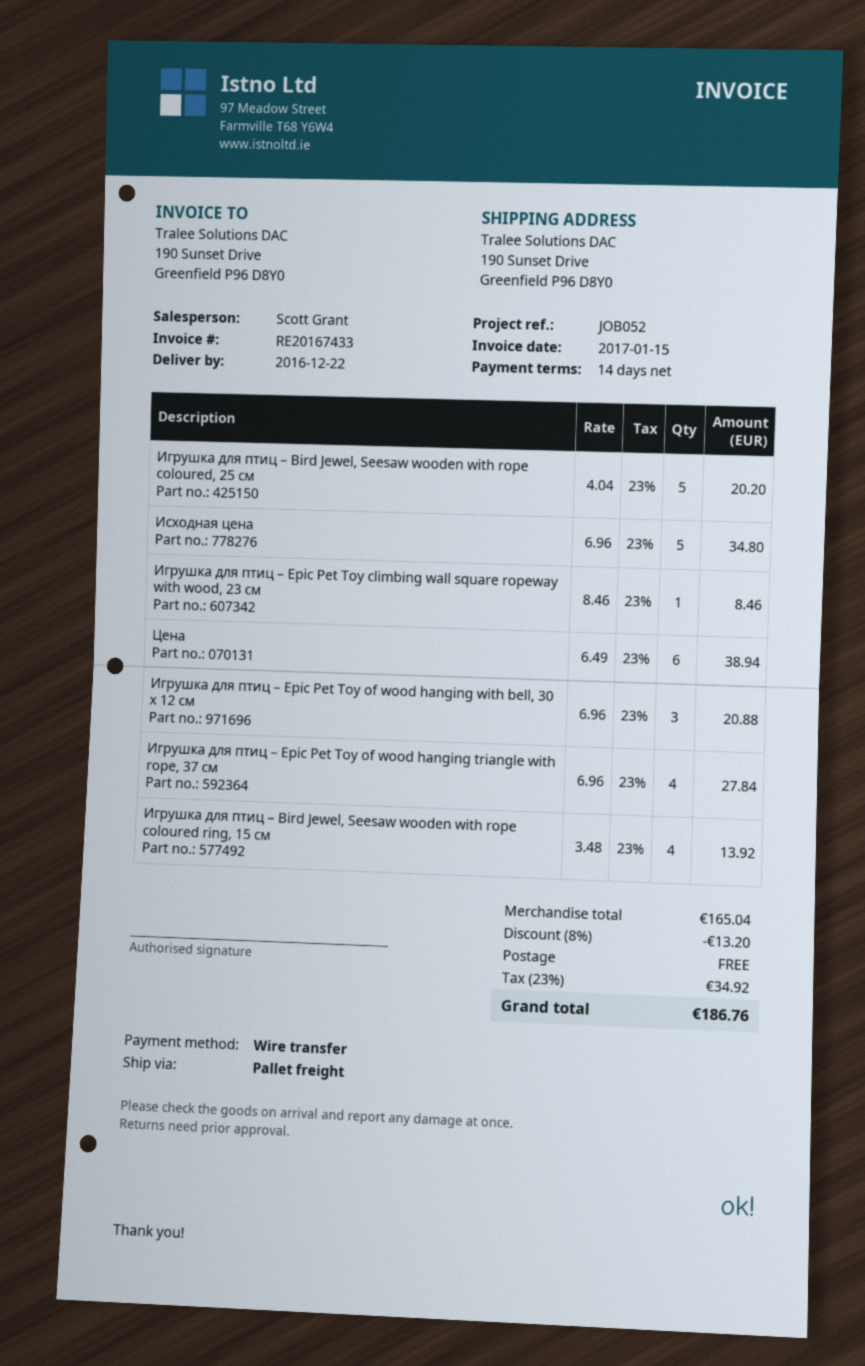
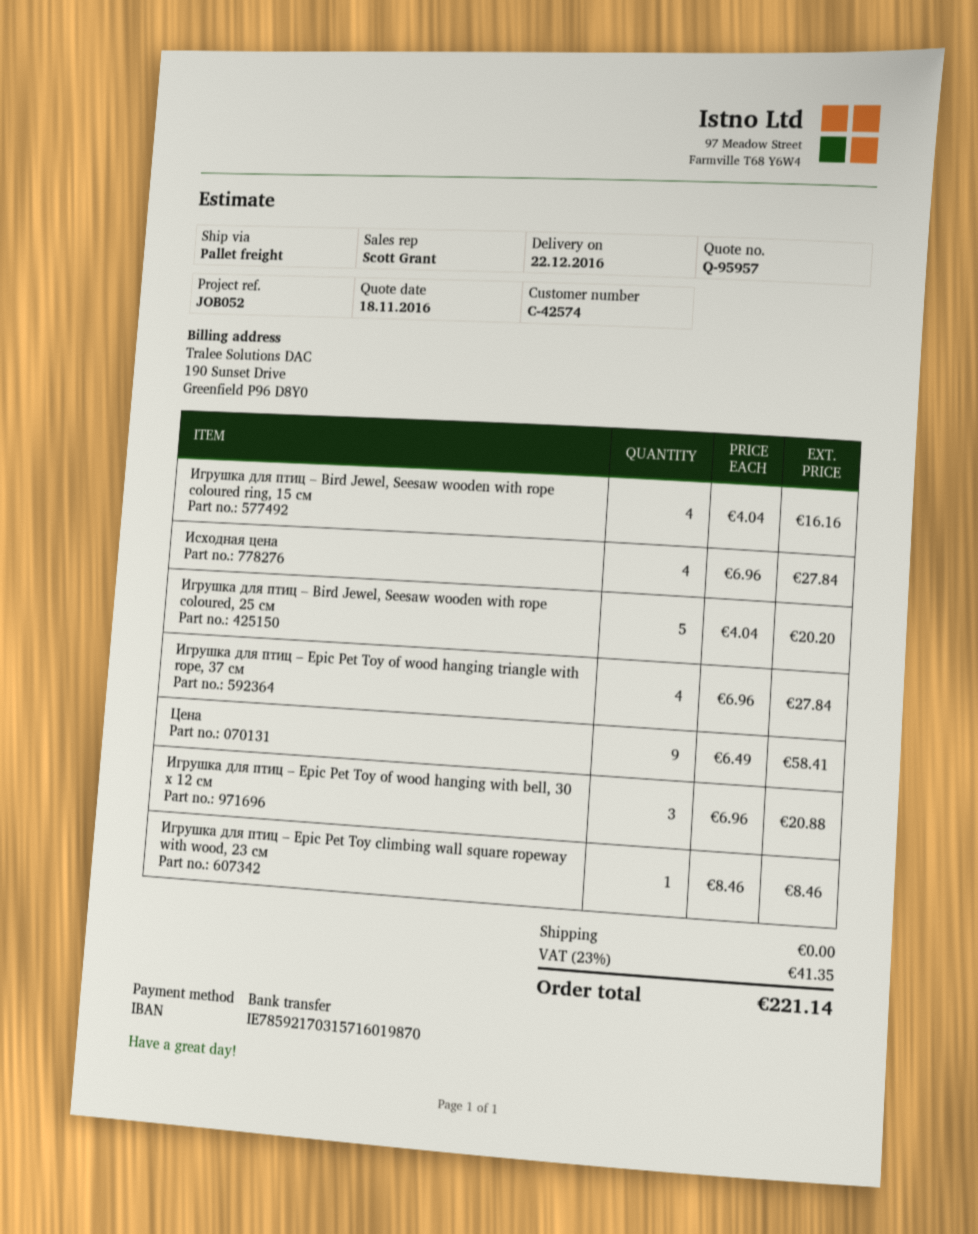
Исходная цена: 5 x 6.96 = 34.80 -> 4 x 6.96 = 27.84
Цена: 6 x 6.49 = 38.94 -> 9 x 6.49 = 58.41
Игрушка для птиц – Bird Jewel, Seesaw wooden with rope coloured ring, 15 см: 4 x 3.48 = 13.92 -> 4 x 4.04 = 16.16
discount: 8% = 13.20 -> none
tax: 23% = 34.92 -> 23% = 41.35
total: 186.76 -> 221.14

